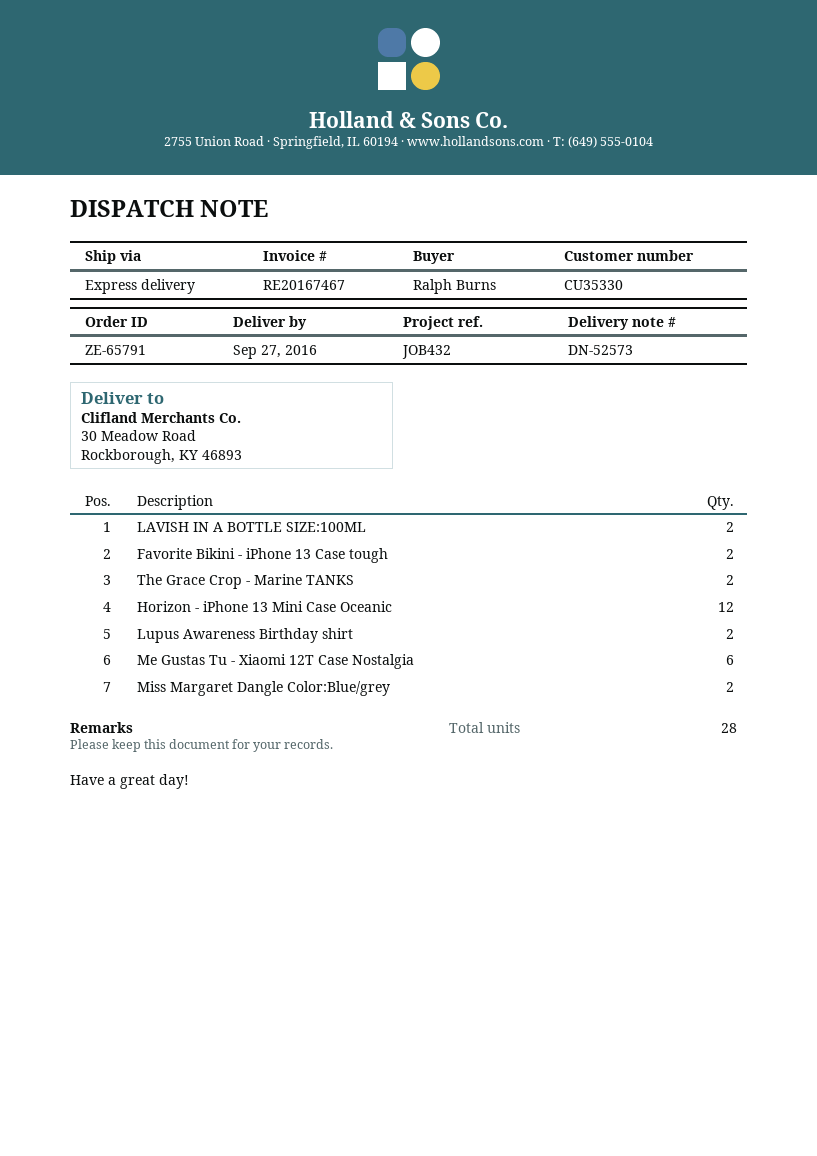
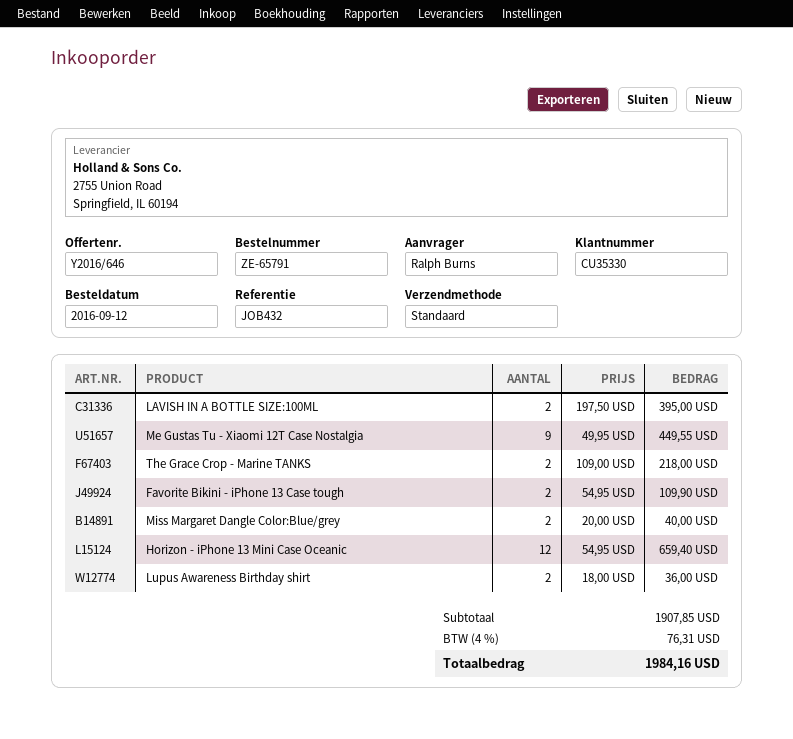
shipping method: express -> standard
Me Gustas Tu - Xiaomi 12T Case Nostalgia: 6 -> 9

